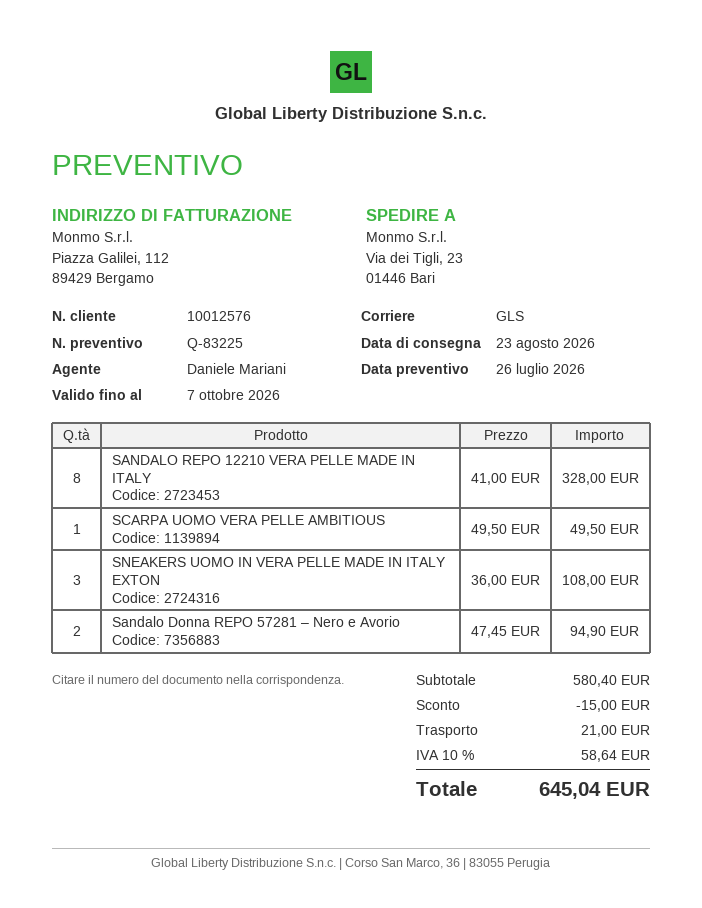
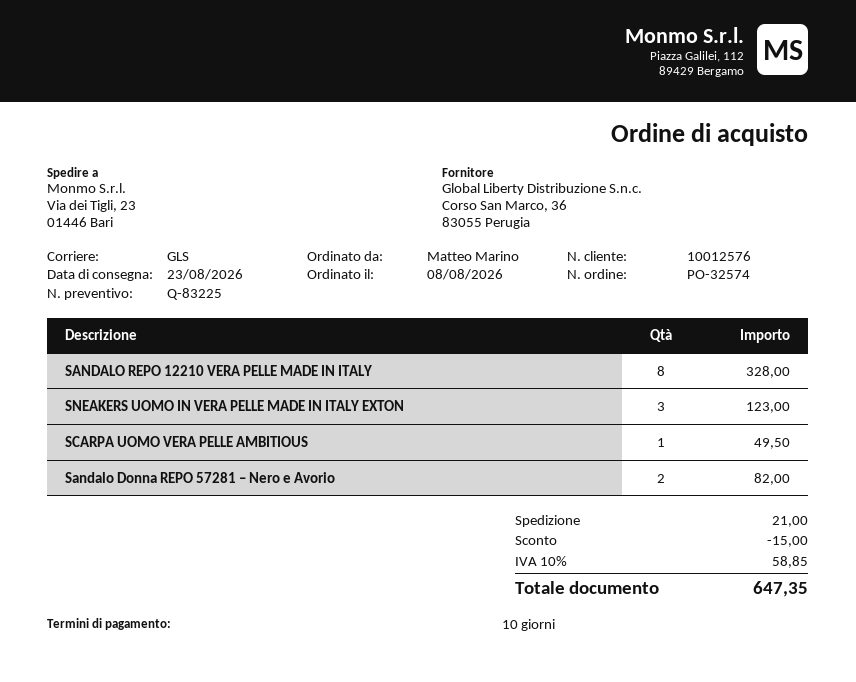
SNEAKERS UOMO IN VERA PELLE MADE IN ITALY EXTON: 3 for 108.00 -> 3 for 123.00
Sandalo Donna REPO 57281 – Nero e Avorio: 2 for 94.90 -> 2 for 82.00
tax: 10% = 58.64 -> 10% = 58.85
total: 645.04 -> 647.35

